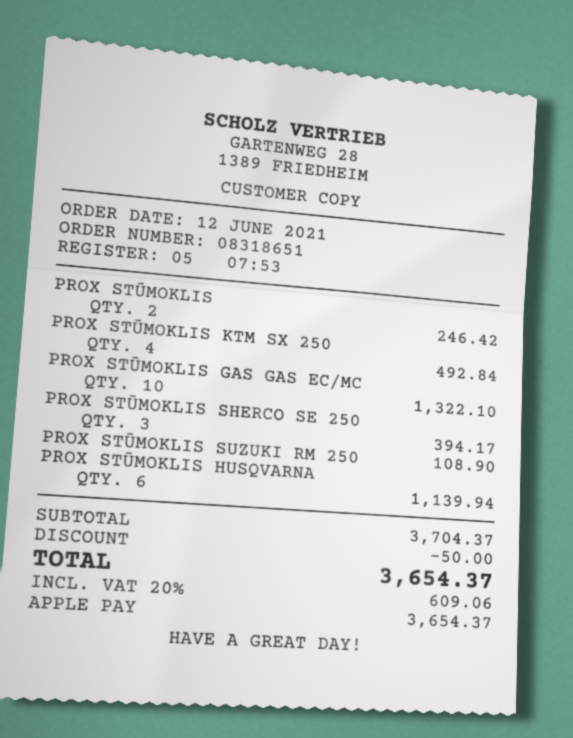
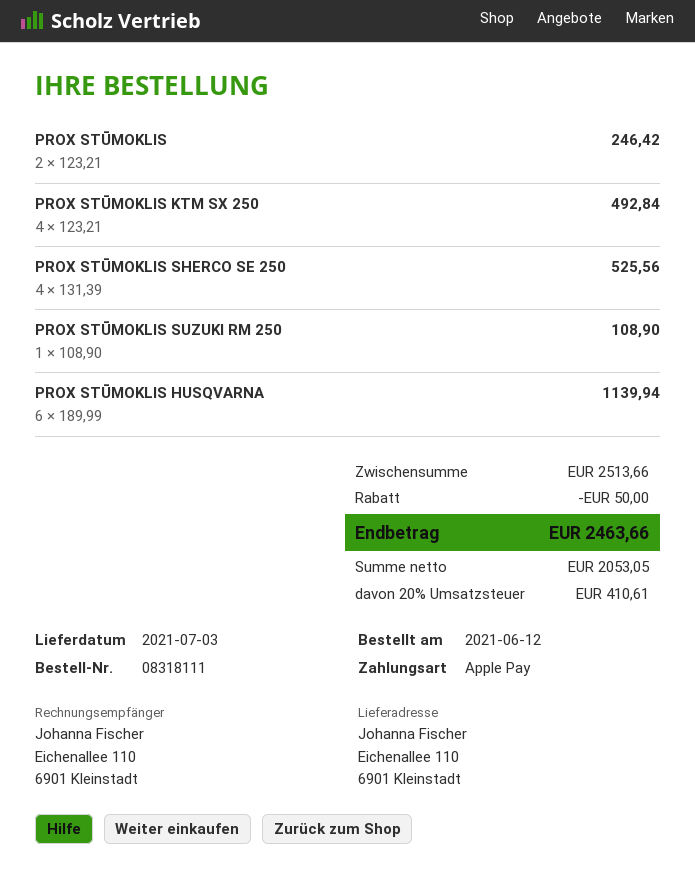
order number: 08318651 -> 08318111
PROX STŪMOKLIS GAS GAS EC/MC: 10 for 1322.10 -> none
PROX STŪMOKLIS SHERCO SE 250: 3 for 394.17 -> 4 for 525.56
subtotal: 3704.37 -> 2513.66
tax: 20% = 609.06 -> 20% = 410.61
total: 3654.37 -> 2463.66

